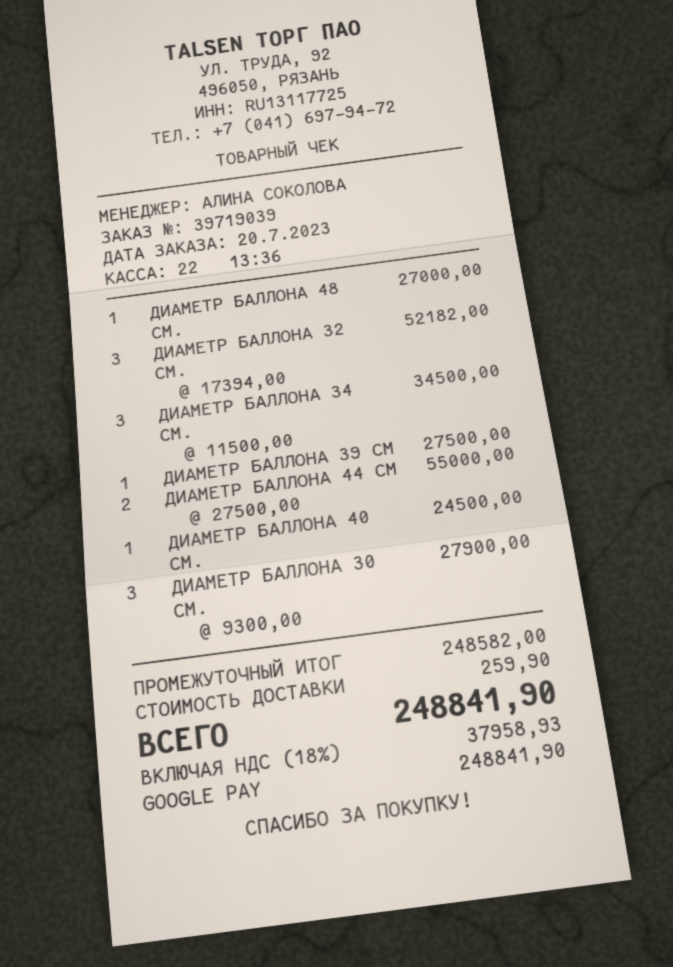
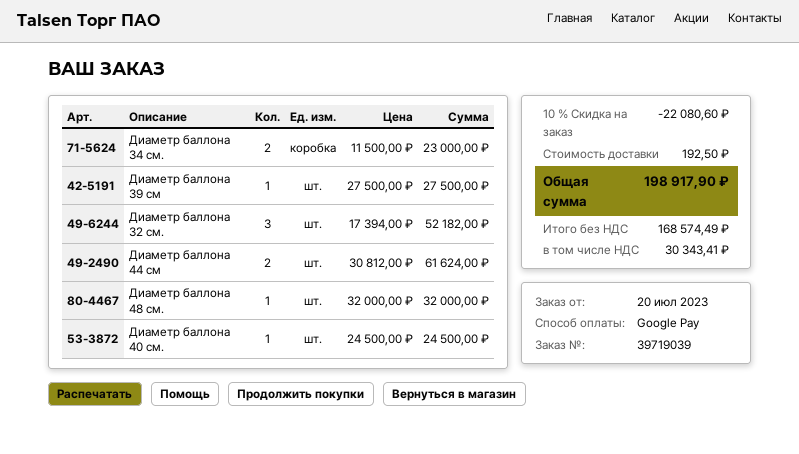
ДИАМЕТР БАЛЛОНА 48 СМ.: 1 x 27000.00 = 27000.00 -> 1 x 32000.00 = 32000.00
ДИАМЕТР БАЛЛОНА 34 СМ.: 3 x 11500.00 = 34500.00 -> 2 x 11500.00 = 23000.00
ДИАМЕТР БАЛЛОНА 44 СМ: 2 x 27500.00 = 55000.00 -> 2 x 30812.00 = 61624.00
ДИАМЕТР БАЛЛОНА 30 СМ.: 3 x 9300.00 = 27900.00 -> none
discount: none -> 10% = 22080.60
shipping: 259.90 -> 192.50
tax: 37958.93 -> 30343.41
total: 248841.90 -> 198917.90

